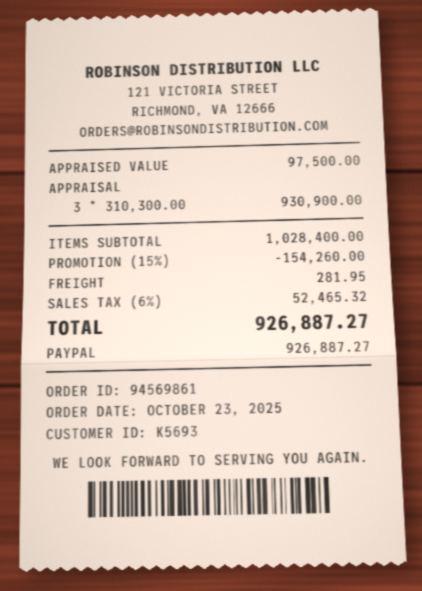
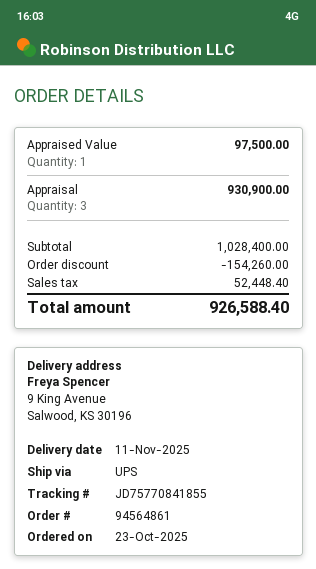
order number: 94569861 -> 94564861
shipping: 281.95 -> none
tax: 52465.32 -> 52448.40
total: 926887.27 -> 926588.40

